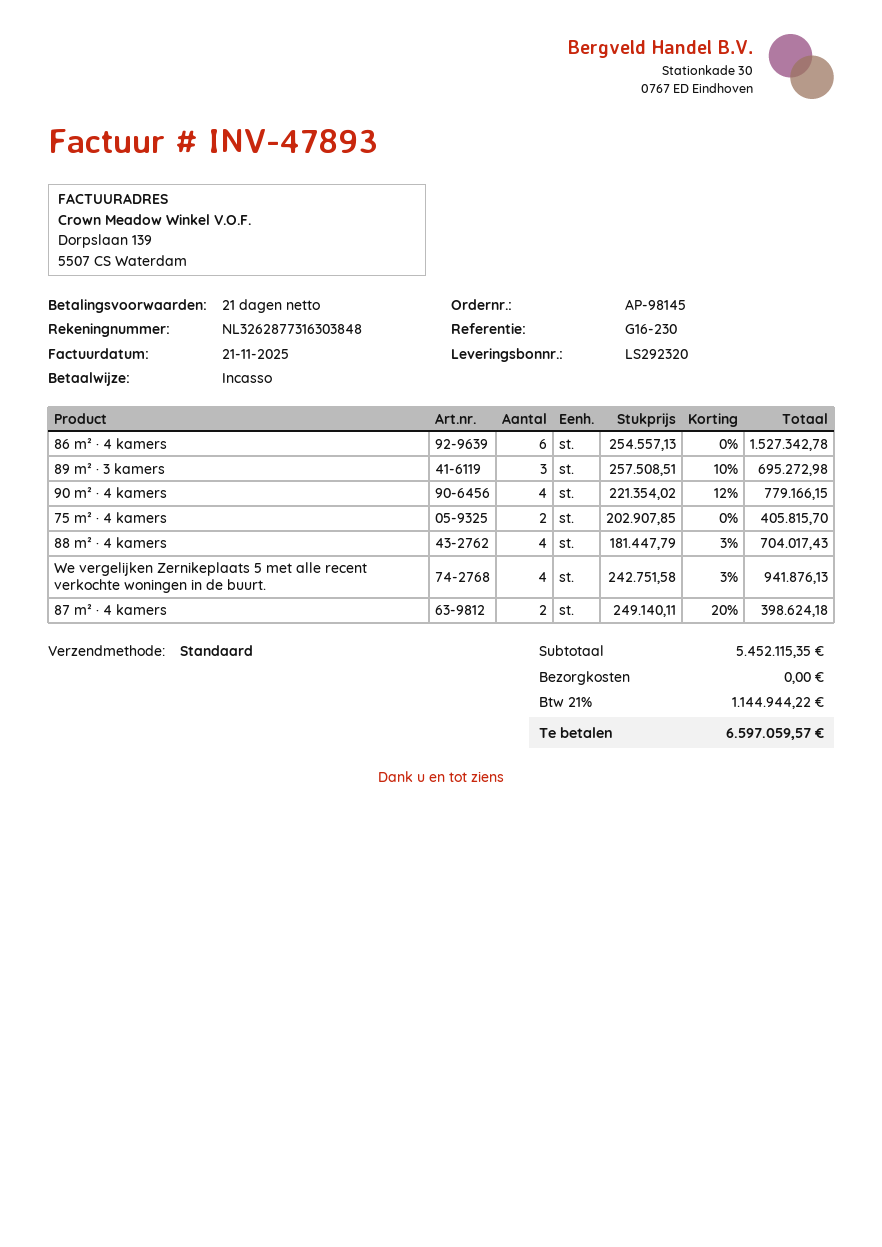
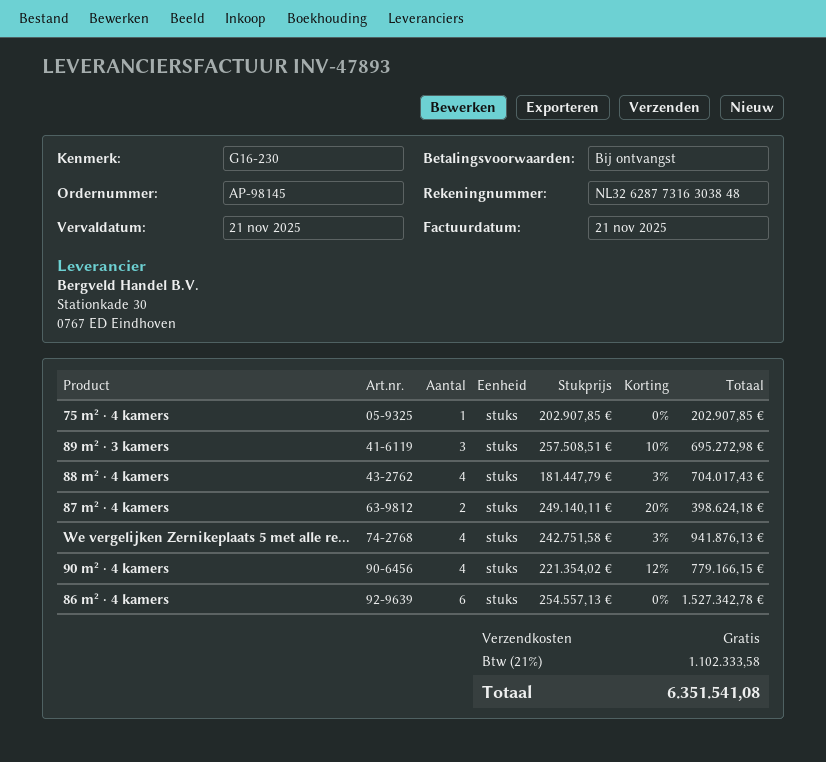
payment terms: 21 days -> on receipt
75 m² · 4 kamers: 2 x 202907.85 = 405815.70 -> 1 x 202907.85 = 202907.85
tax: 21% = 1144944.22 -> 21% = 1102333.58
total: 6597059.57 -> 6351541.08

